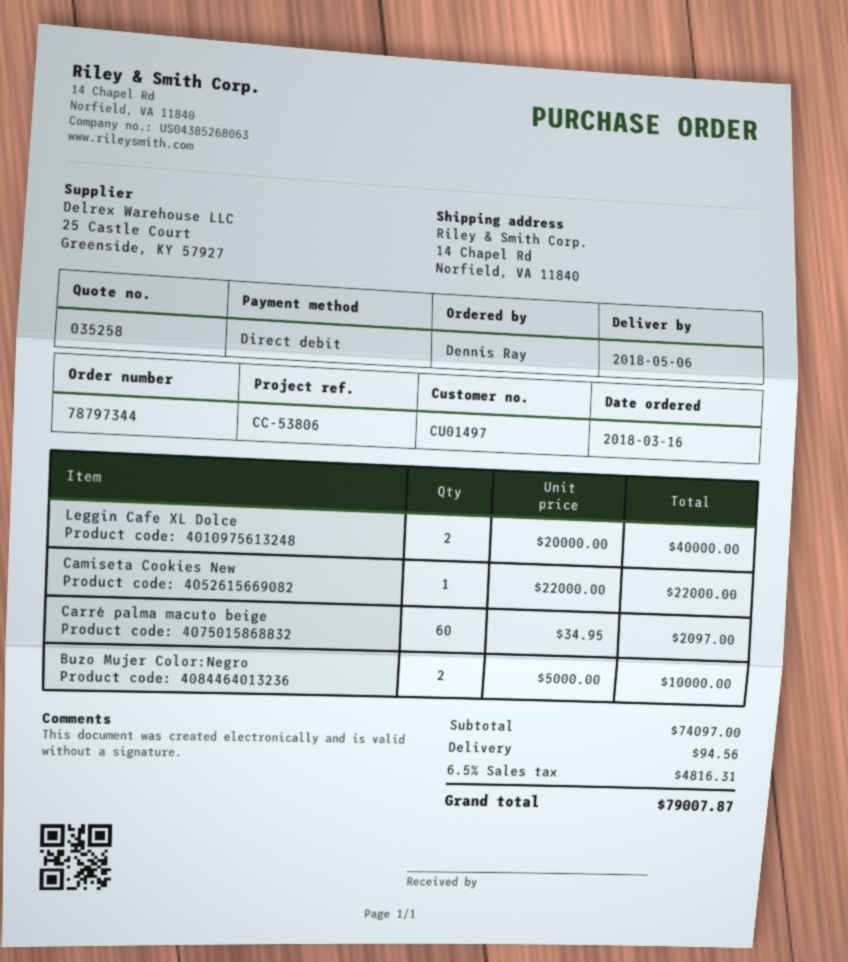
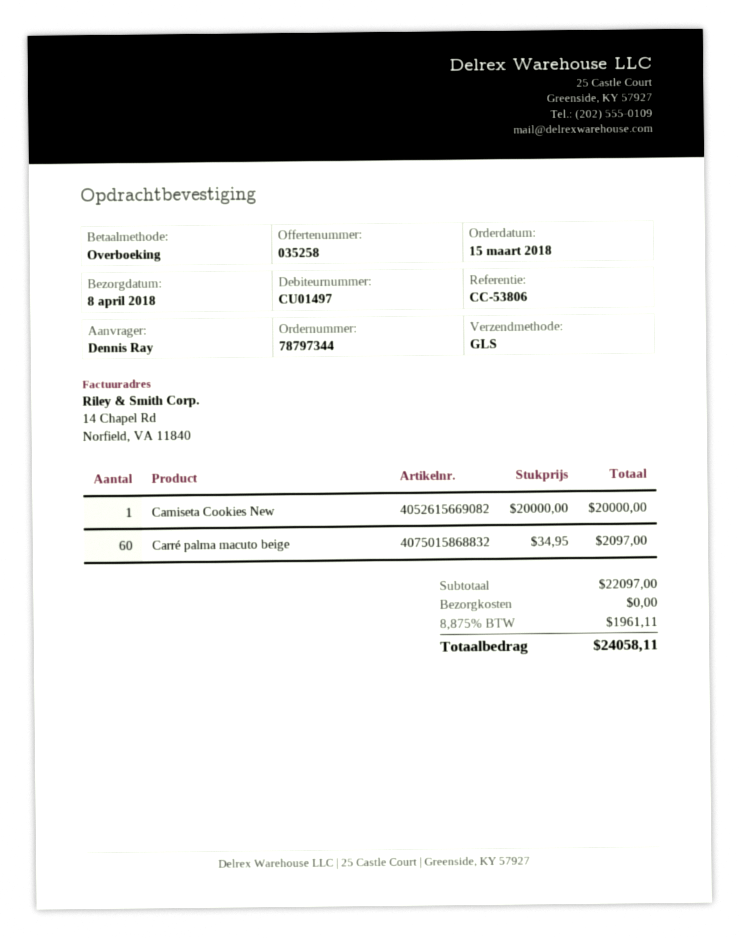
order date: 2018-03-16 -> 2018-03-15
delivery date: 2018-05-06 -> 2018-04-08
payment method: direct debit -> bank transfer
Leggin Cafe XL Dolce: 2 x 20000.00 = 40000.00 -> none
Camiseta Cookies New: 1 x 22000.00 = 22000.00 -> 1 x 20000.00 = 20000.00
Buzo Mujer Color:Negro: 2 x 5000.00 = 10000.00 -> none
subtotal: 74097.00 -> 22097.00
shipping: 94.56 -> 0.00
tax: 6.5% = 4816.31 -> 8.875% = 1961.11
total: 79007.87 -> 24058.11

